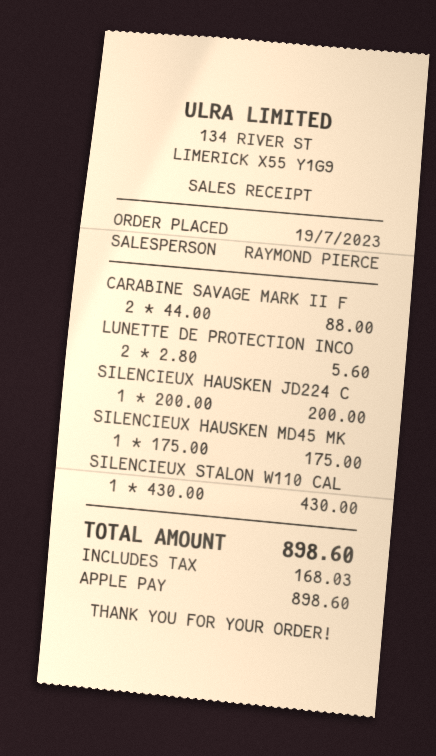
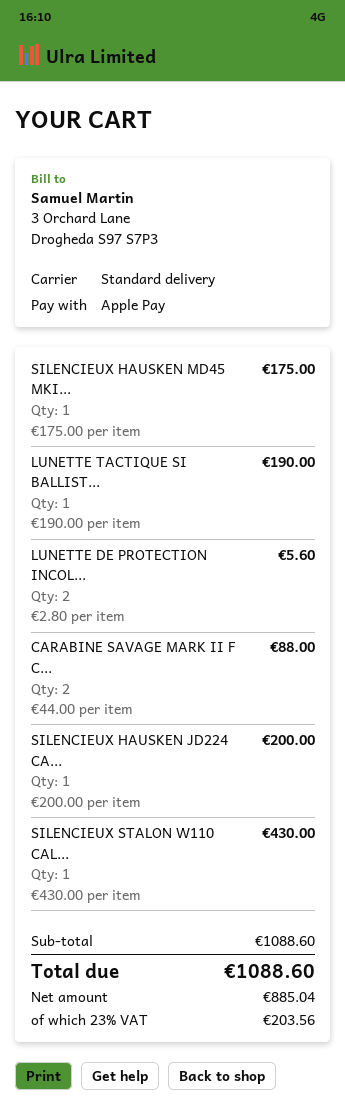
LUNETTE TACTIQUE SI BALLIST...: none -> 1 x 190.00 = 190.00
tax: 168.03 -> 203.56
total: 898.60 -> 1088.60

